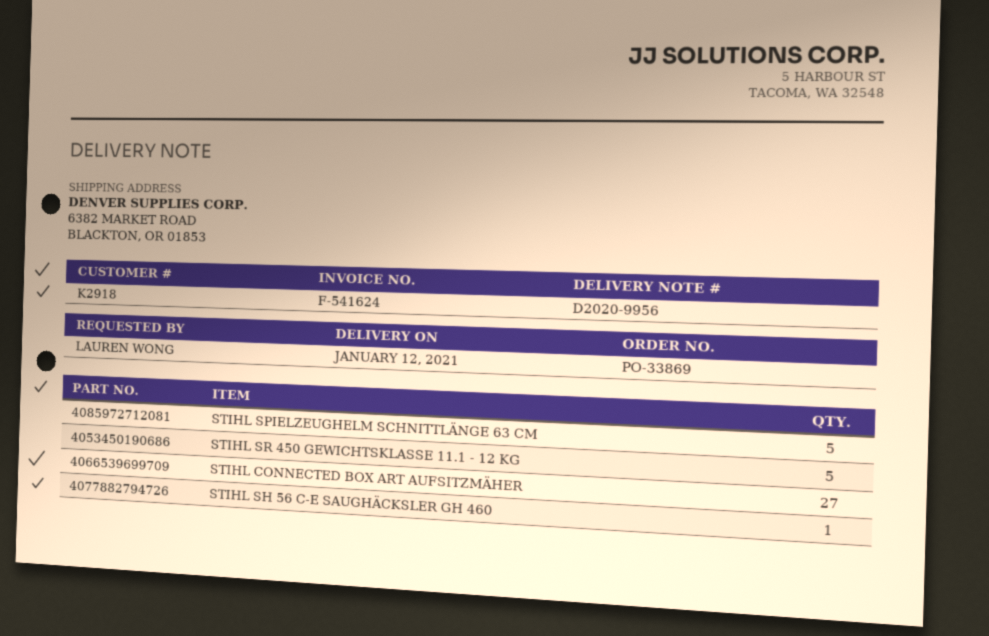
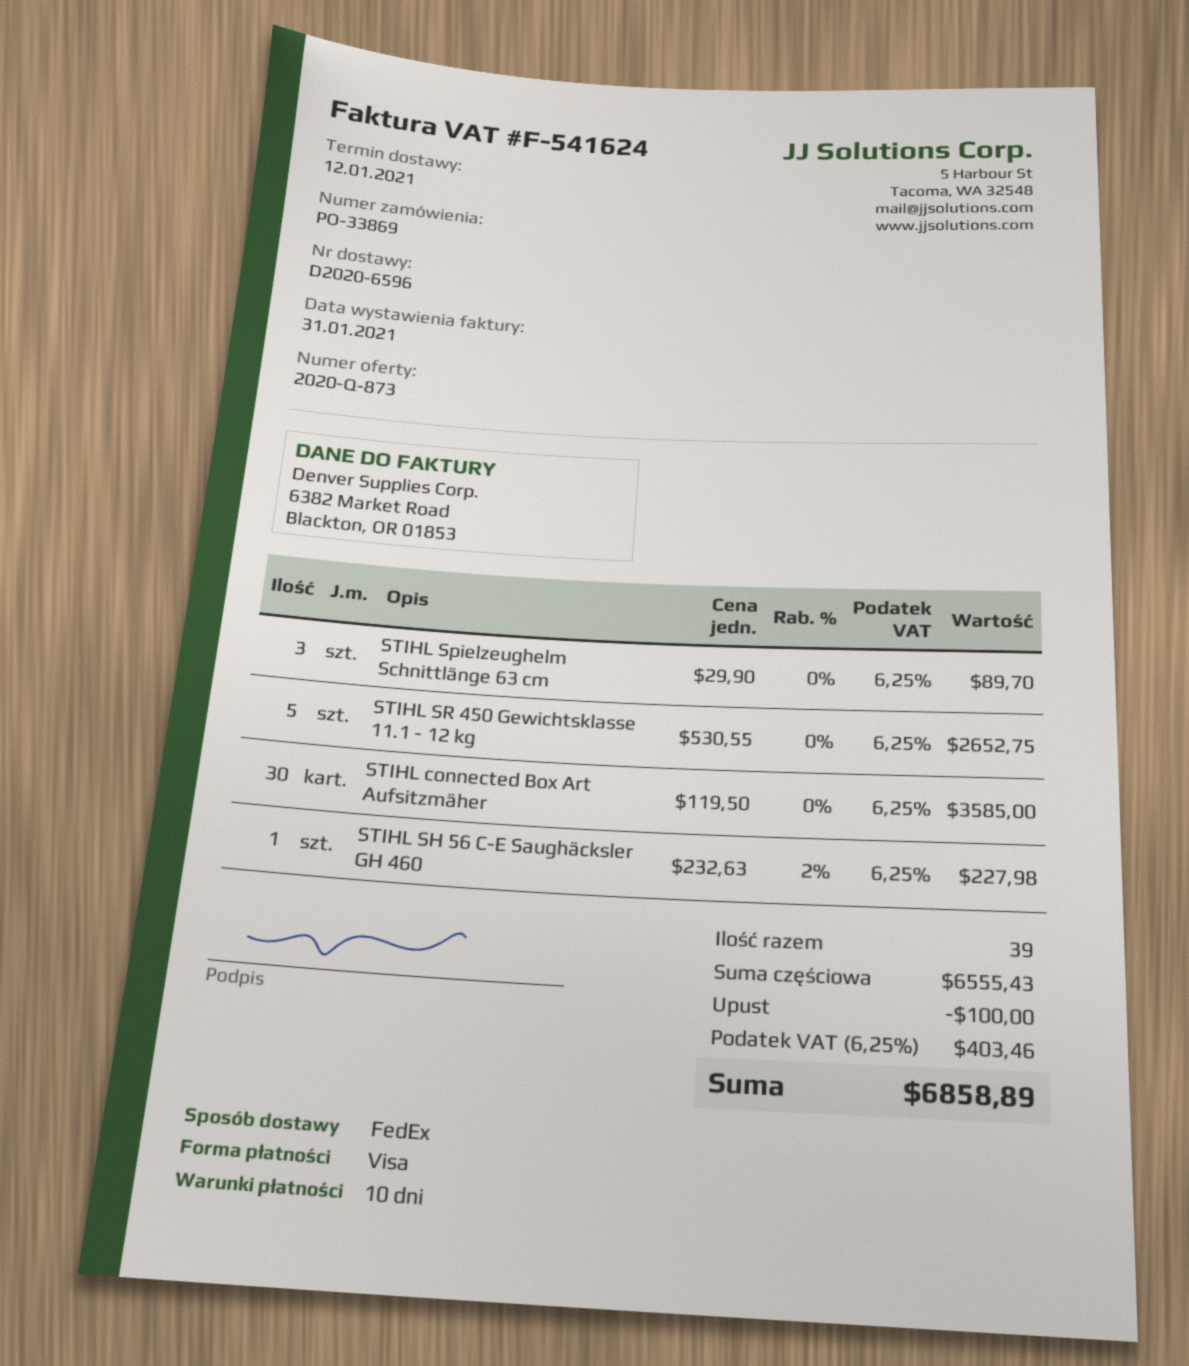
delivery note number: D2020-9956 -> D2020-6596
STIHL SPIELZEUGHELM SCHNITTLÄNGE 63 CM: 5 -> 3
STIHL CONNECTED BOX ART AUFSITZMÄHER: 27 -> 30

